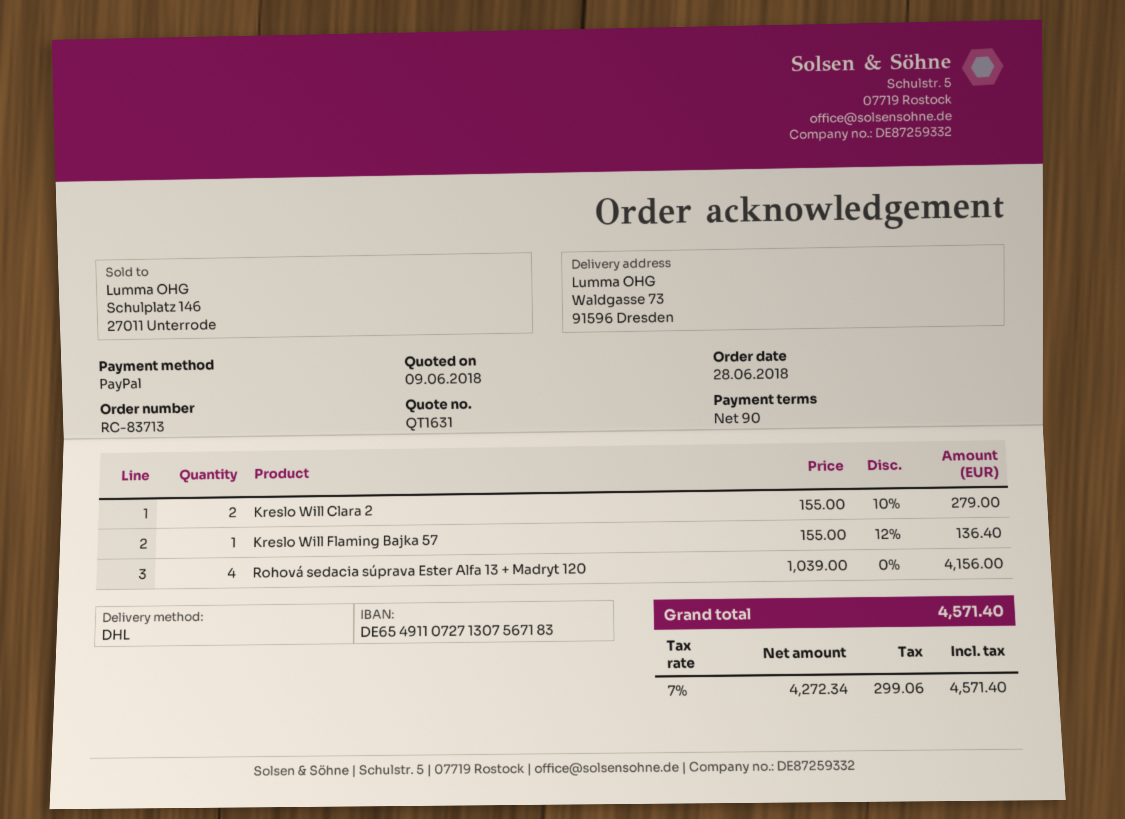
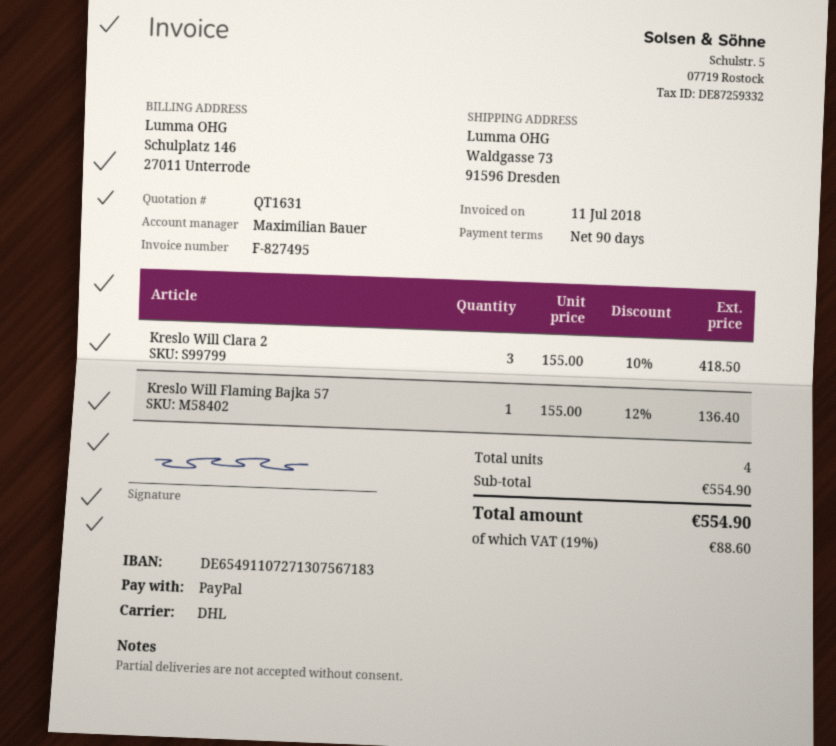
Kreslo Will Clara 2: 2 x 155.00 - 10% = 279.00 -> 3 x 155.00 - 10% = 418.50
Rohová sedacia súprava Ester Alfa 13 + Madryt 120: 4 x 1039.00 = 4156.00 -> none
tax: 7% = 299.06 -> 19% = 88.60
total: 4571.40 -> 554.90

